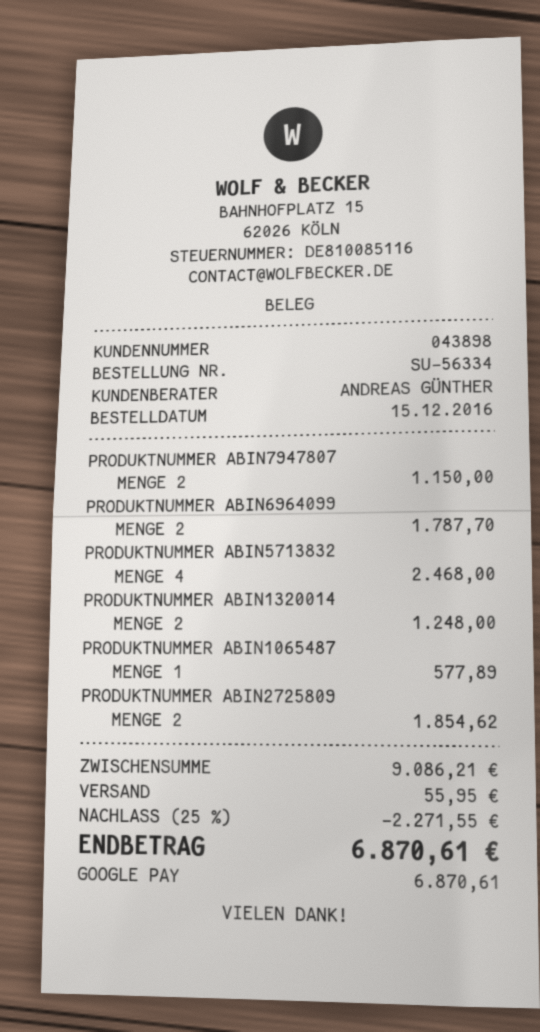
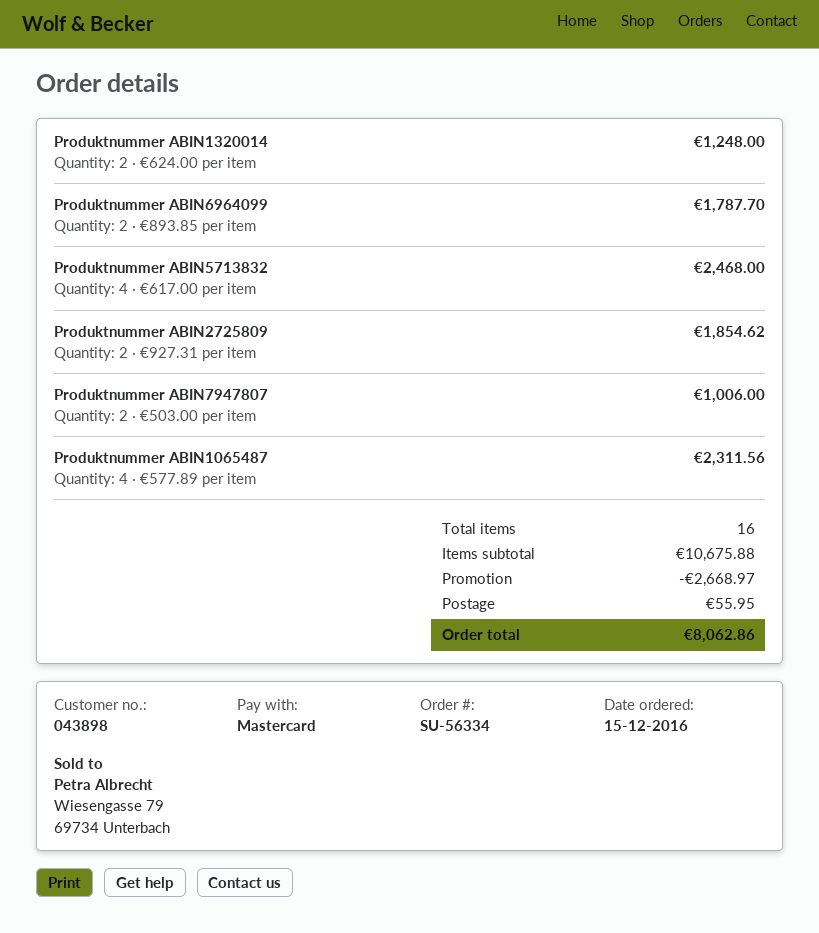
payment method: Google Pay -> Mastercard
PRODUKTNUMMER ABIN7947807: 2 for 1150.00 -> 2 for 1006.00
PRODUKTNUMMER ABIN1065487: 1 for 577.89 -> 4 for 2311.56
subtotal: 9086.21 -> 10675.88
discount: 2271.55 -> 2668.97
total: 6870.61 -> 8062.86

